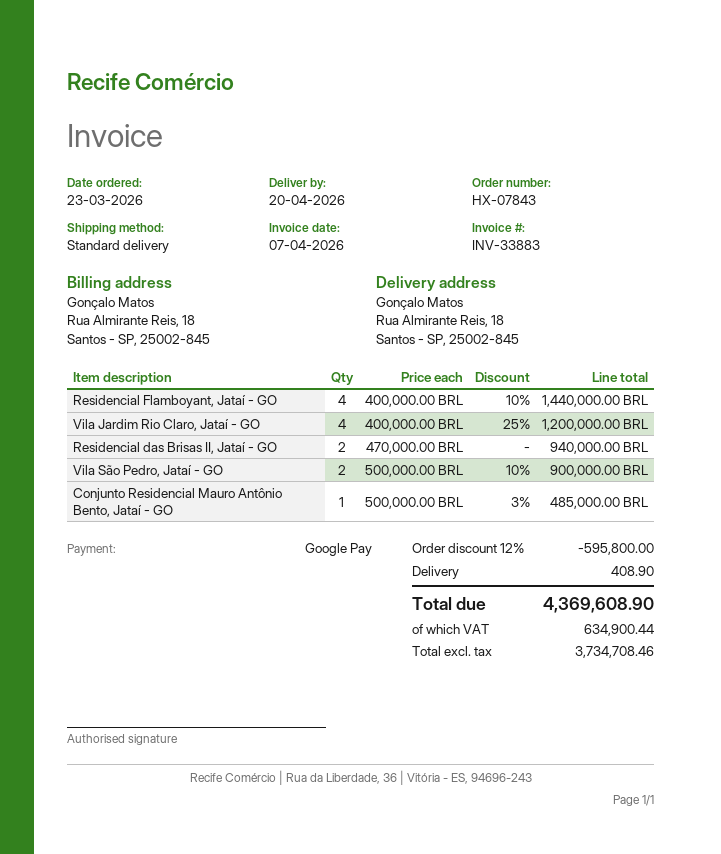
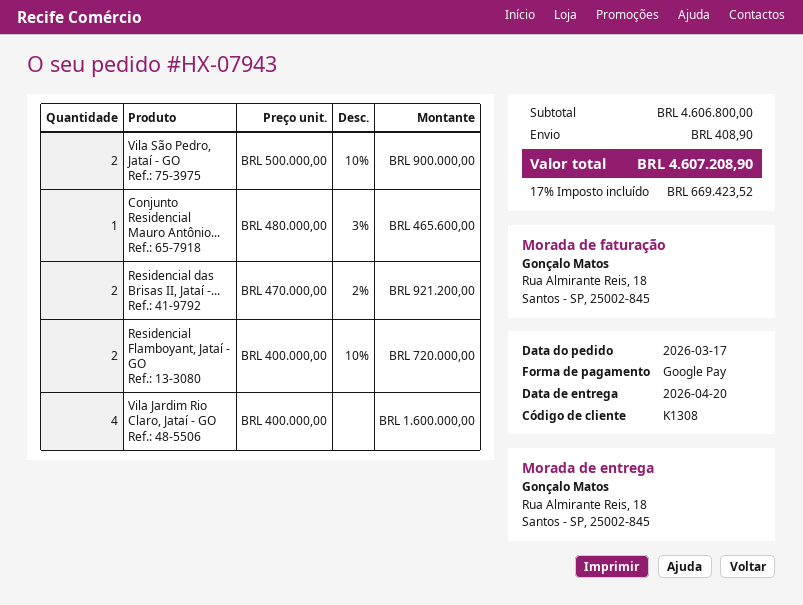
order number: HX-07843 -> HX-07943
order date: 2026-03-23 -> 2026-03-17
Residencial Flamboyant, Jataí - GO: 4 x 400000.00 - 10% = 1440000.00 -> 2 x 400000.00 - 10% = 720000.00
Vila Jardim Rio Claro, Jataí - GO: 4 x 400000.00 - 25% = 1200000.00 -> 4 x 400000.00 = 1600000.00
Residencial das Brisas II, Jataí - GO: 2 x 470000.00 = 940000.00 -> 2 x 470000.00 - 2% = 921200.00
Conjunto Residencial Mauro Antônio Bento, Jataí - GO: 1 x 500000.00 - 3% = 485000.00 -> 1 x 480000.00 - 3% = 465600.00
discount: 12% = 595800.00 -> none
tax: 634900.44 -> 669423.52
total: 4369608.90 -> 4607208.90

